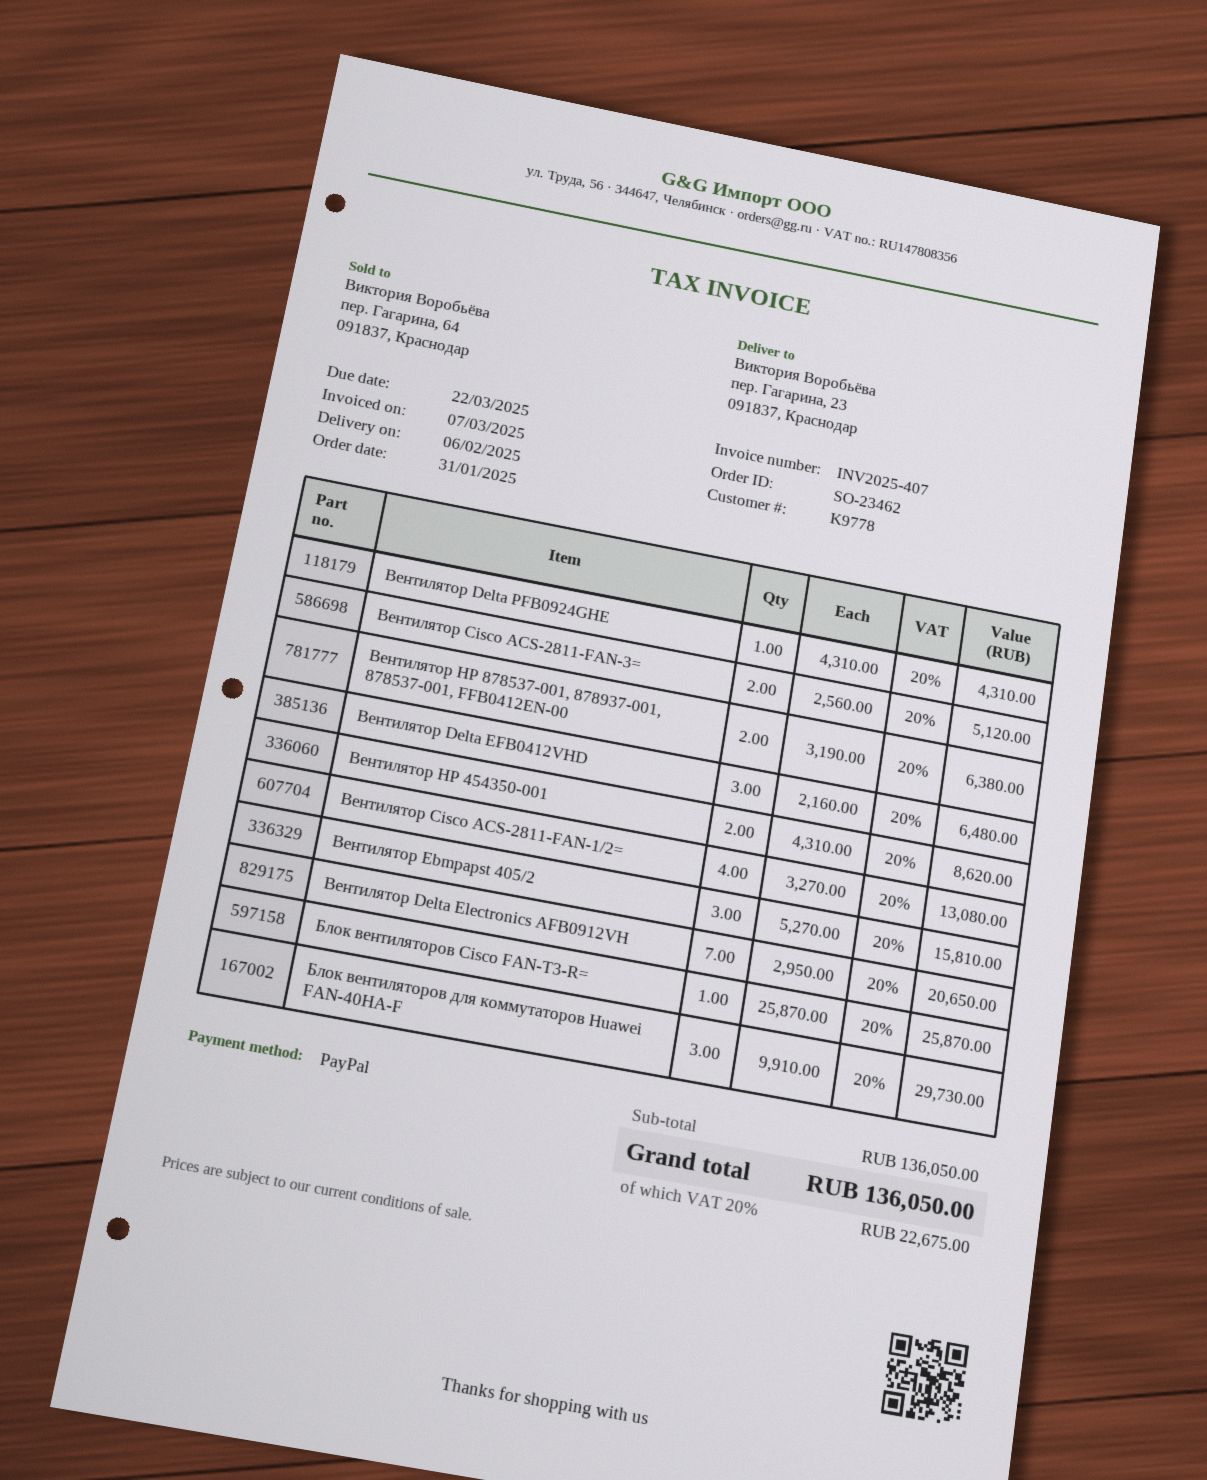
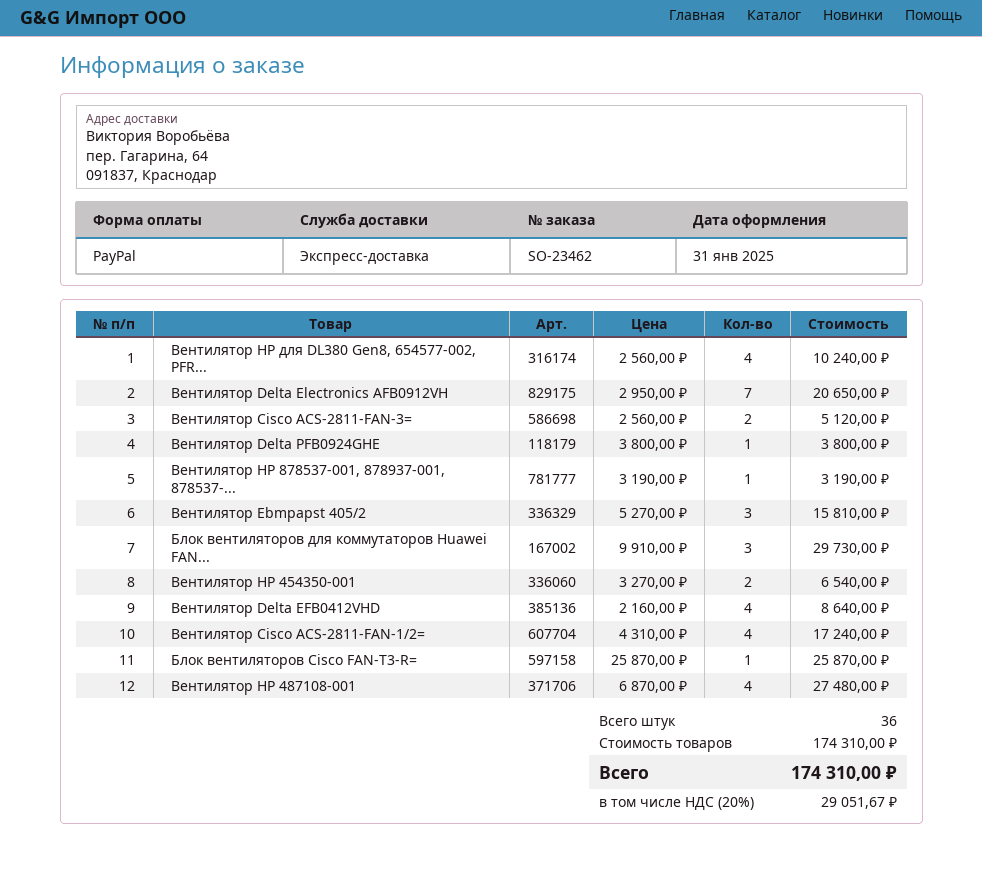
ship to: пер. Гагарина, 23, 091837, Краснодар -> пер. Гагарина, 64, 091837, Краснодар
Вентилятор Delta PFB0924GHE: 1 x 4310.00 = 4310.00 -> 1 x 3800.00 = 3800.00
Вентилятор HP 878537-001, 878937-001, 878537-001, FFB0412EN-00: 2 x 3190.00 = 6380.00 -> 1 x 3190.00 = 3190.00
Вентилятор Delta EFB0412VHD: 3 x 2160.00 = 6480.00 -> 4 x 2160.00 = 8640.00
Вентилятор HP 454350-001: 2 x 4310.00 = 8620.00 -> 2 x 3270.00 = 6540.00
Вентилятор Cisco ACS-2811-FAN-1/2=: 4 x 3270.00 = 13080.00 -> 4 x 4310.00 = 17240.00
Вентилятор HP для DL380 Gen8, 654577-002, PFR...: none -> 4 x 2560.00 = 10240.00
Вентилятор HP 487108-001: none -> 4 x 6870.00 = 27480.00
subtotal: 136050.00 -> 174310.00
tax: 20% = 22675.00 -> 20% = 29051.67
total: 136050.00 -> 174310.00

